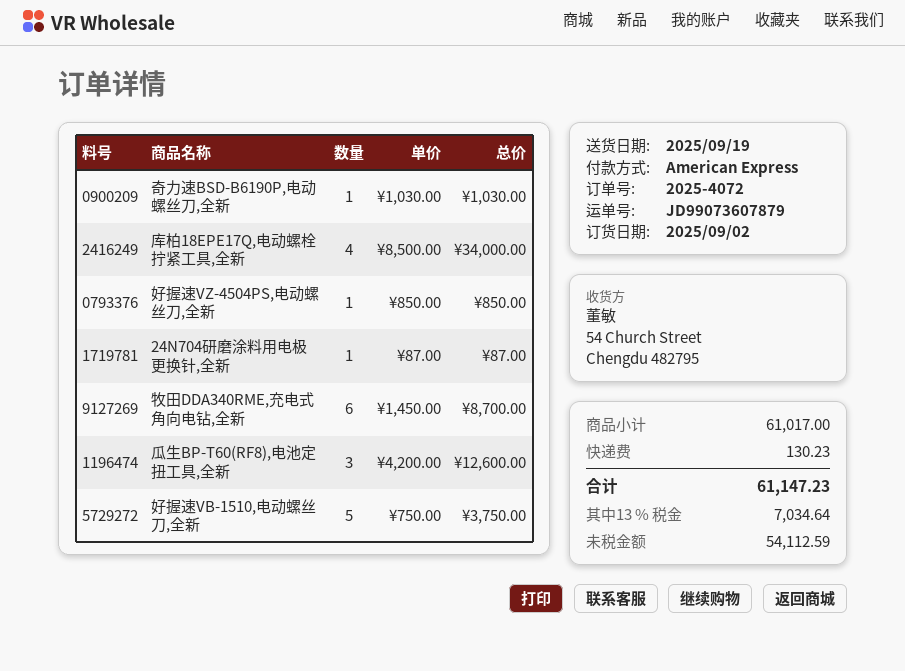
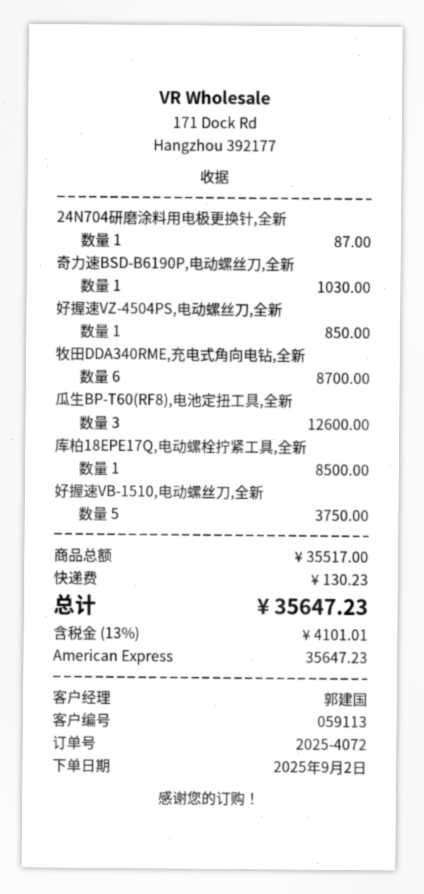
库柏18EPE17Q,电动螺栓拧紧工具,全新: 4 for 34000.00 -> 1 for 8500.00
subtotal: 61017.00 -> 35517.00
tax: 13% = 7034.64 -> 13% = 4101.01
total: 61147.23 -> 35647.23

